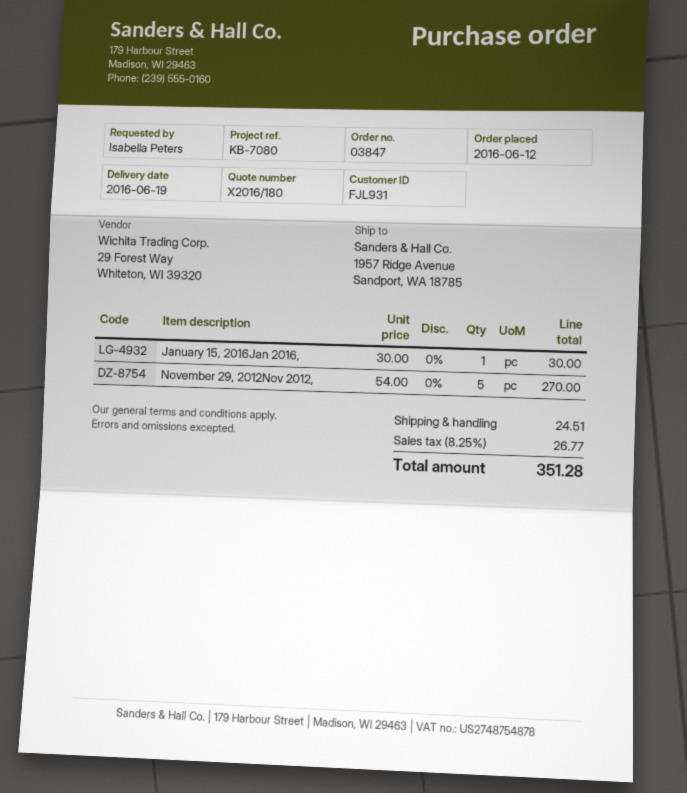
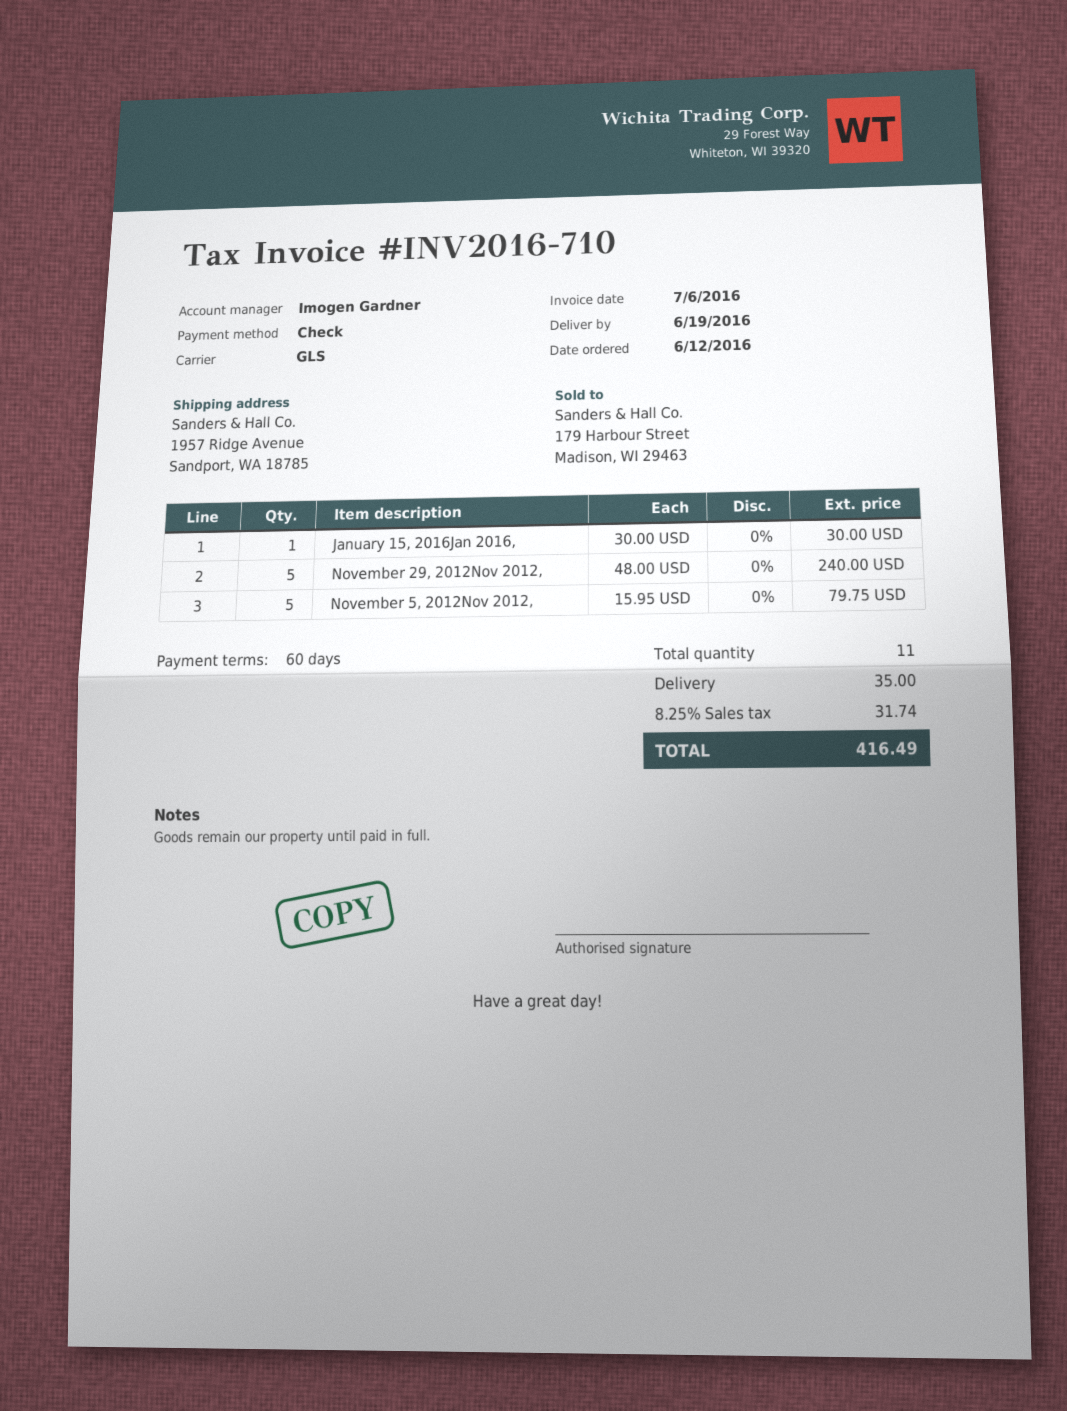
November 29, 2012Nov 2012,: 5 x 54.00 = 270.00 -> 5 x 48.00 = 240.00
November 5, 2012Nov 2012,: none -> 5 x 15.95 = 79.75
shipping: 24.51 -> 35.00
tax: 8.25% = 26.77 -> 8.25% = 31.74
total: 351.28 -> 416.49

